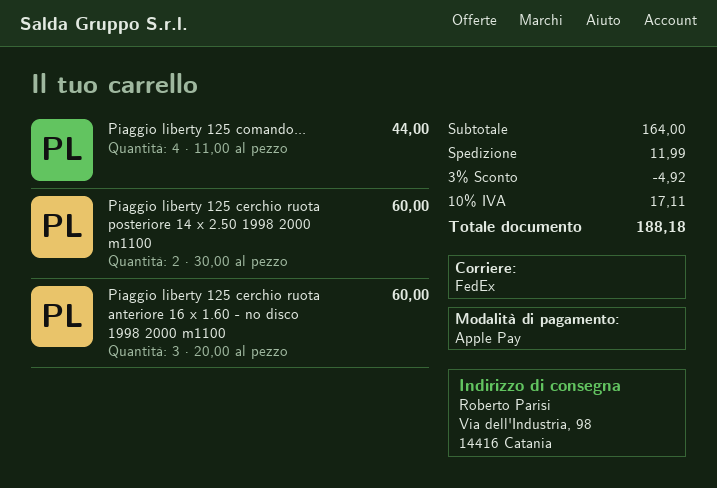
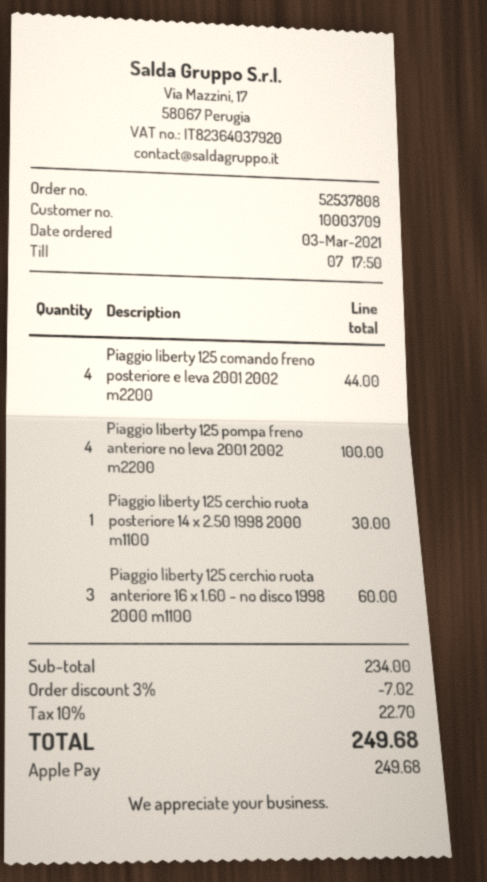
Piaggio liberty 125 cerchio ruota posteriore 14 x 2.50 1998 2000 m1100: 2 for 60.00 -> 1 for 30.00
Piaggio liberty 125 pompa freno anteriore no leva 2001 2002 m2200: none -> 4 for 100.00
subtotal: 164.00 -> 234.00
discount: 3% = 4.92 -> 3% = 7.02
shipping: 11.99 -> none
tax: 10% = 17.11 -> 10% = 22.70
total: 188.18 -> 249.68

